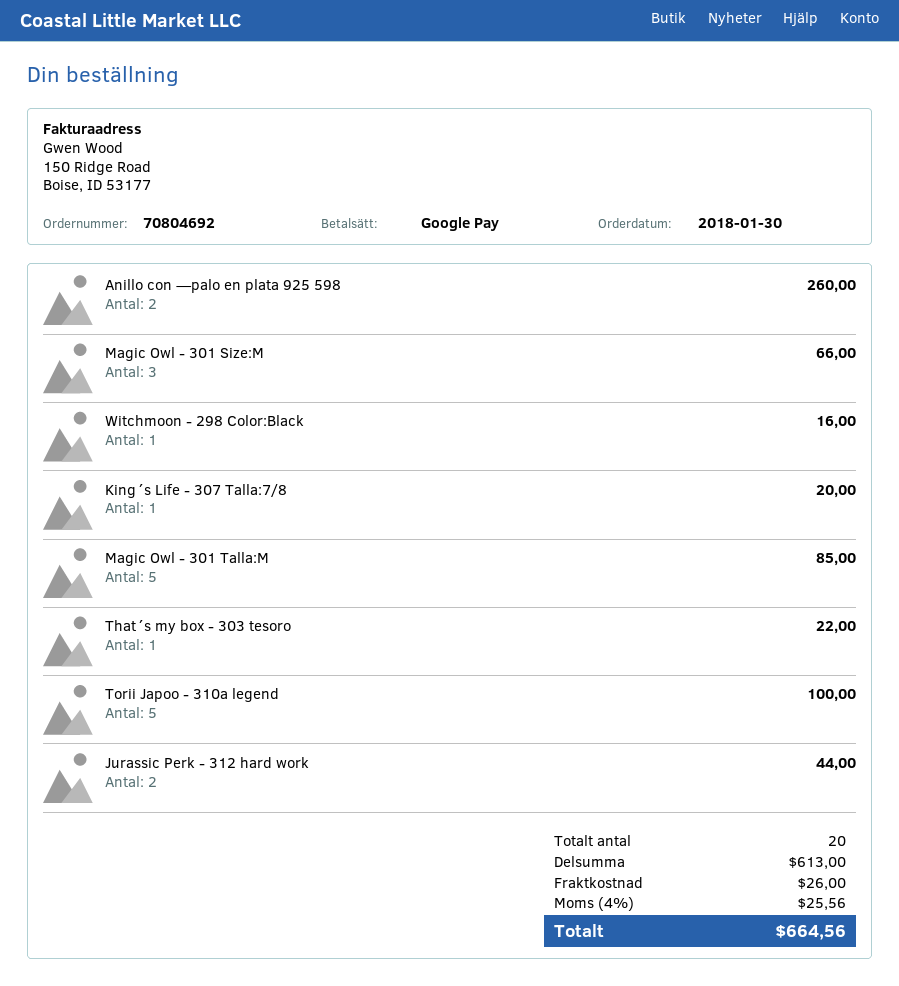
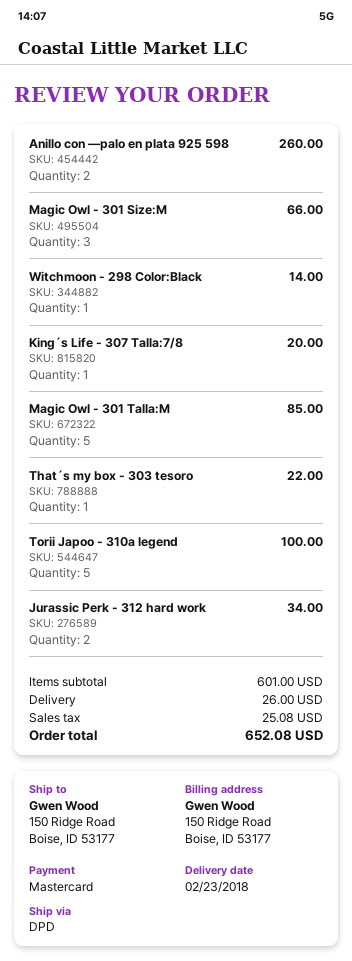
payment method: Google Pay -> Mastercard
Witchmoon - 298 Color:Black: 1 for 16.00 -> 1 for 14.00
Jurassic Perk - 312 hard work: 2 for 44.00 -> 2 for 34.00
subtotal: 613.00 -> 601.00
tax: 25.56 -> 25.08
total: 664.56 -> 652.08

